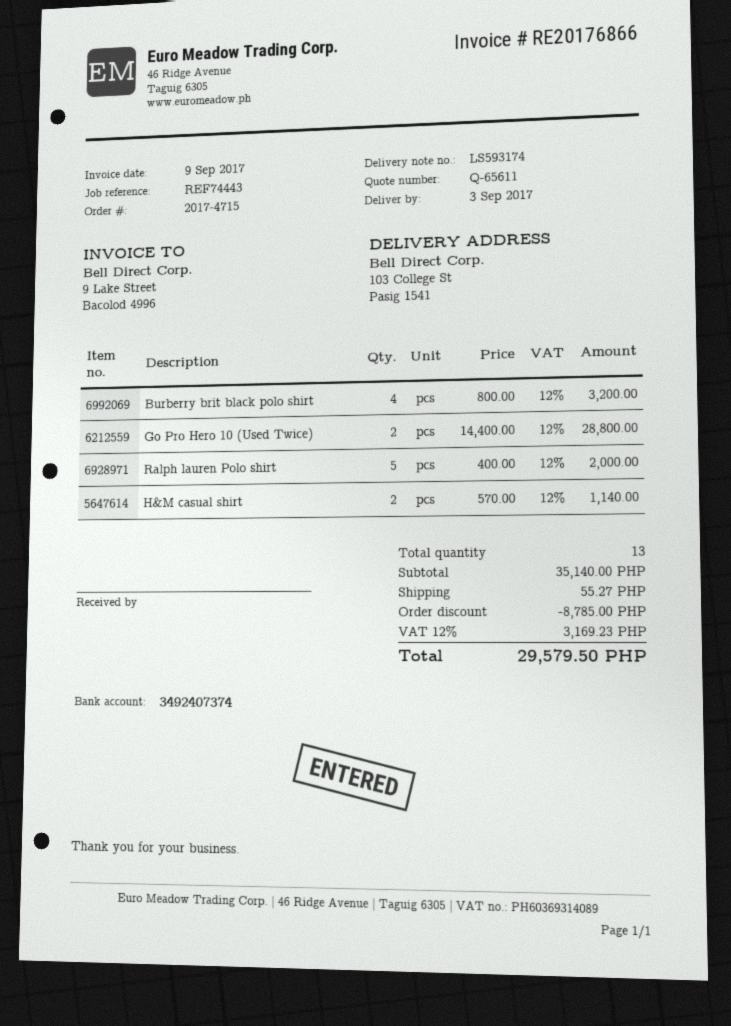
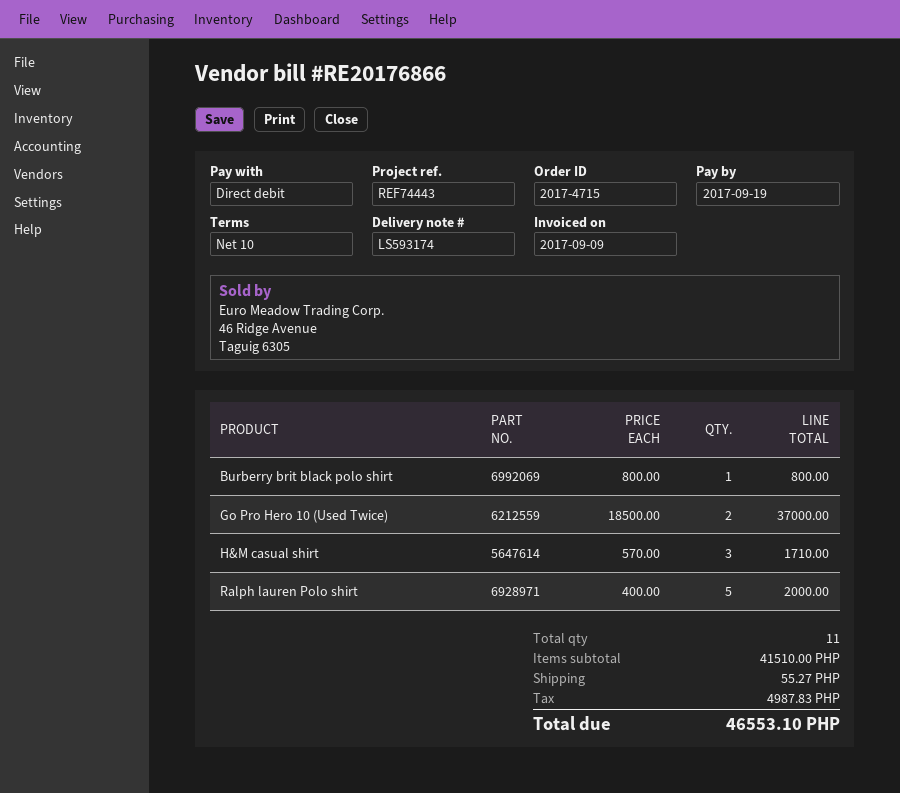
Burberry brit black polo shirt: 4 x 800.00 = 3200.00 -> 1 x 800.00 = 800.00
Go Pro Hero 10 (Used Twice): 2 x 14400.00 = 28800.00 -> 2 x 18500.00 = 37000.00
H&M casual shirt: 2 x 570.00 = 1140.00 -> 3 x 570.00 = 1710.00
total quantity: 13 -> 11
subtotal: 35140.00 -> 41510.00
discount: 8785.00 -> none
tax: 3169.23 -> 4987.83
total: 29579.50 -> 46553.10

